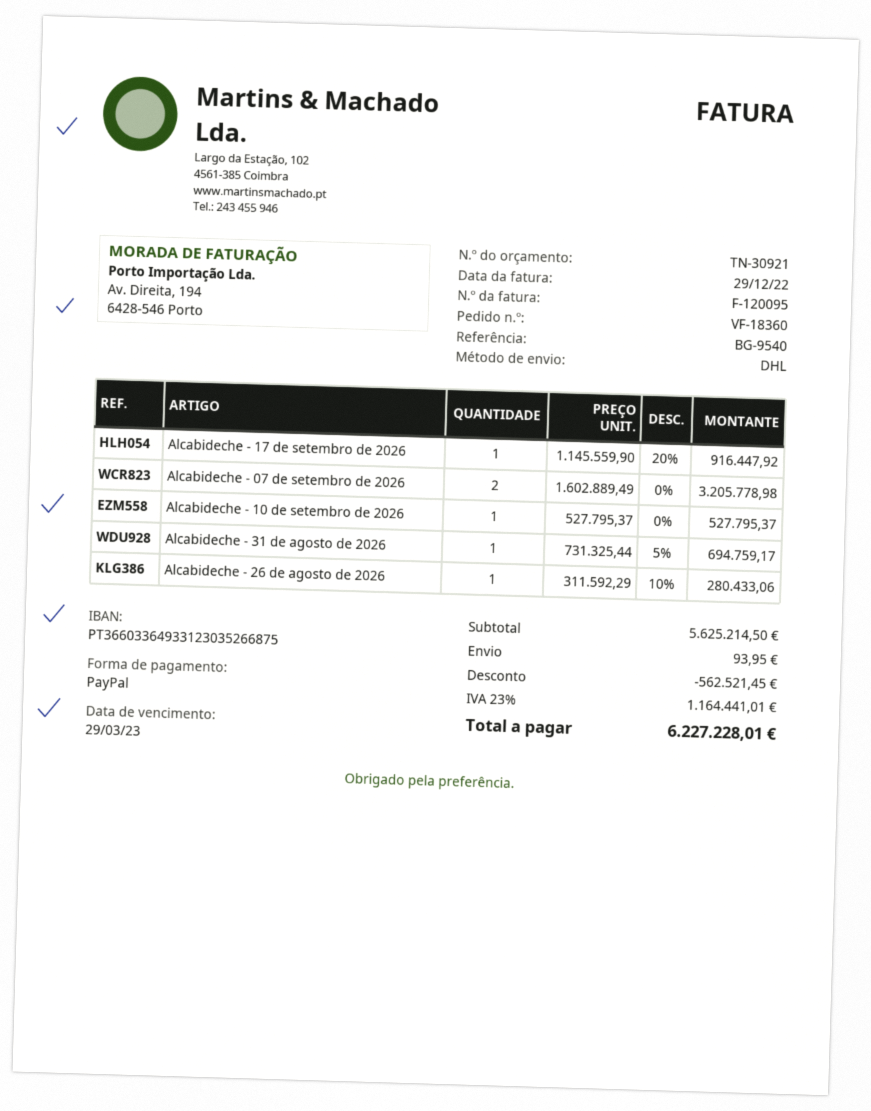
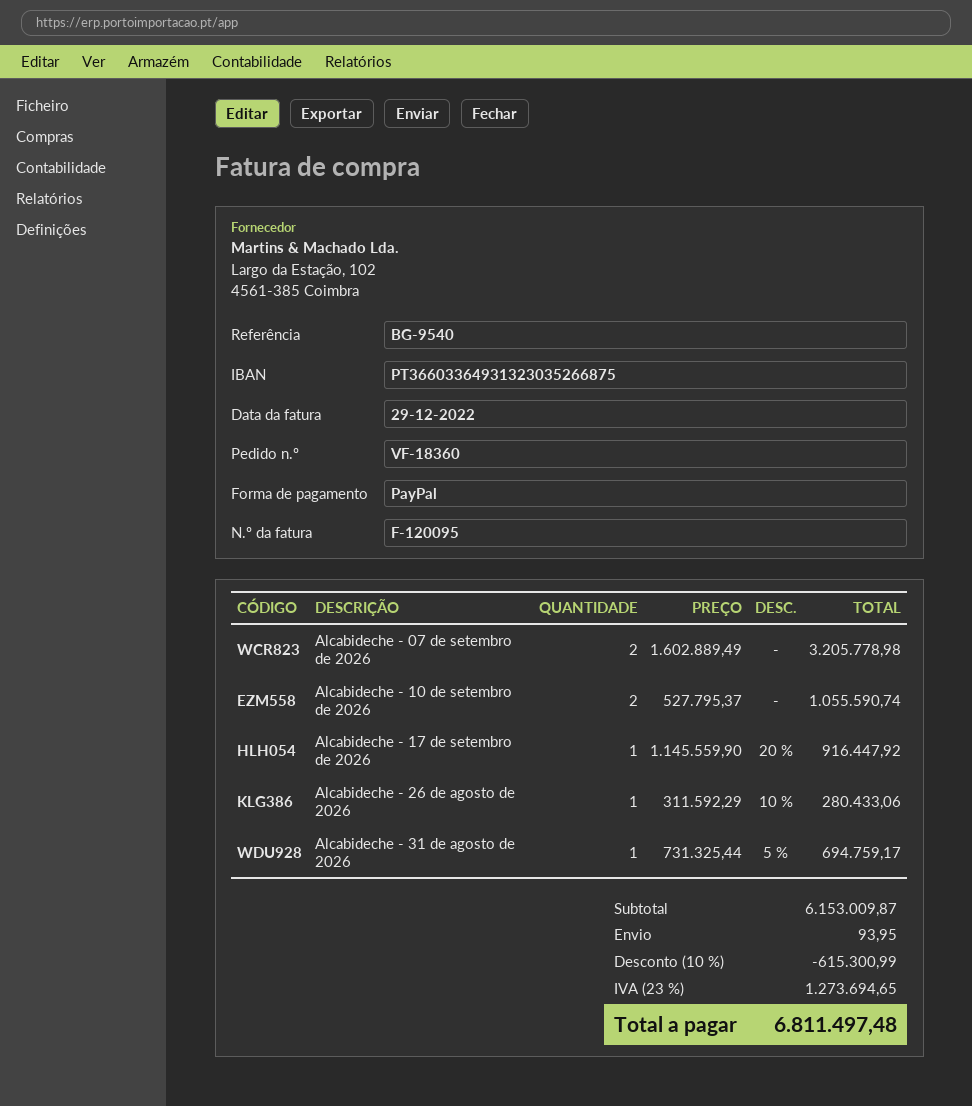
bank account: PT36603364933123035266875 -> PT36603364931323035266875
Alcabideche - 10 de setembro de 2026: 1 x 527795.37 = 527795.37 -> 2 x 527795.37 = 1055590.74
subtotal: 5625214.50 -> 6153009.87
discount: 562521.45 -> 615300.99
tax: 23% = 1164441.01 -> 23% = 1273694.65
total: 6227228.01 -> 6811497.48

